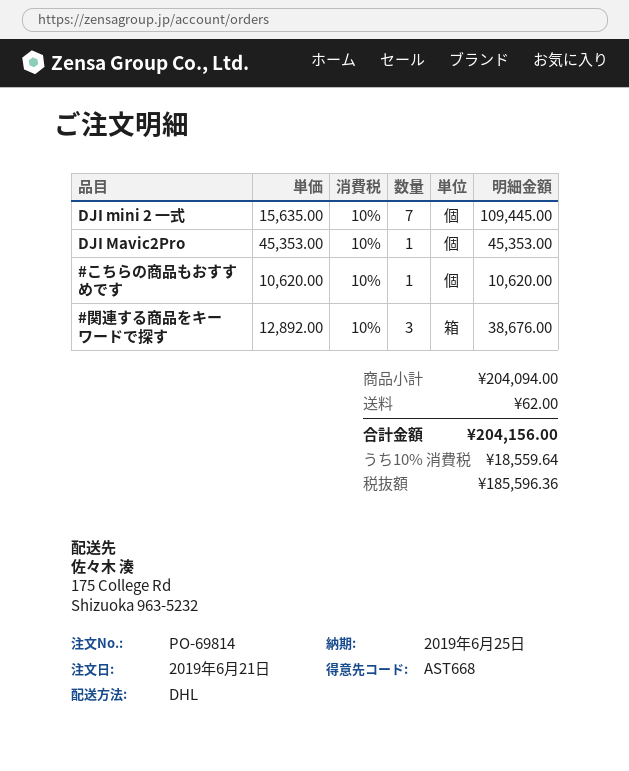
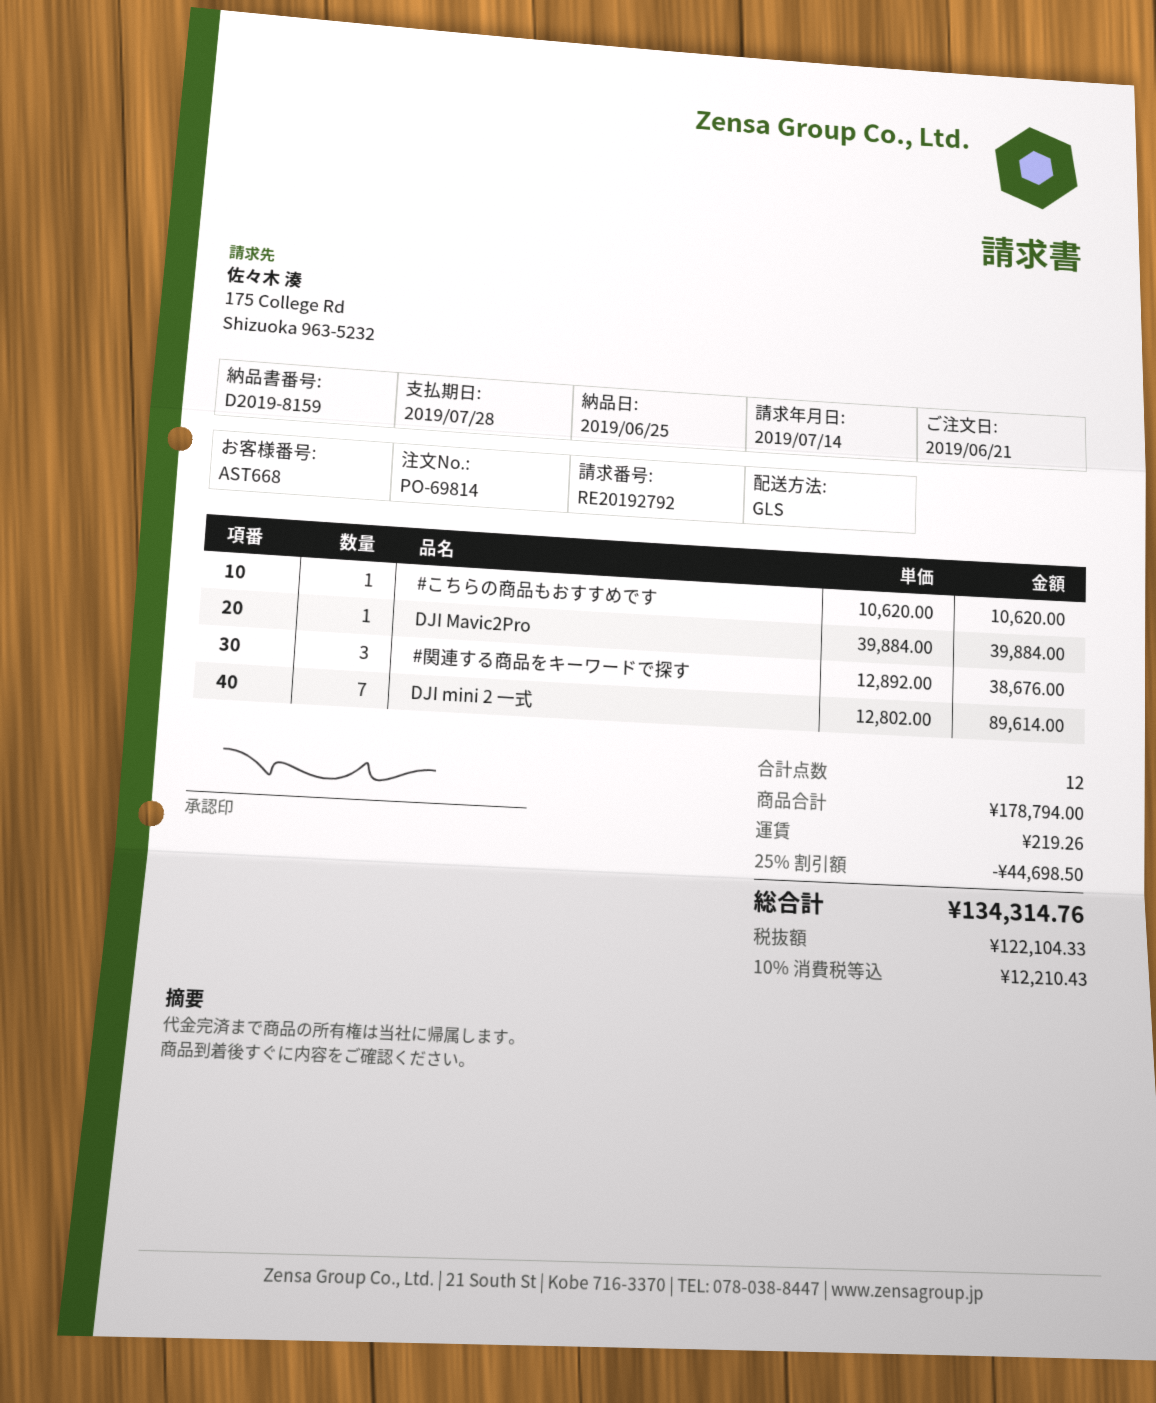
shipping method: DHL -> GLS
DJI mini 2 一式: 7 x 15635.00 = 109445.00 -> 7 x 12802.00 = 89614.00
DJI Mavic2Pro: 1 x 45353.00 = 45353.00 -> 1 x 39884.00 = 39884.00
subtotal: 204094.00 -> 178794.00
discount: none -> 25% = 44698.50
shipping: 62.00 -> 219.26
net: 185596.36 -> 122104.33
tax: 10% = 18559.64 -> 10% = 12210.43
total: 204156.00 -> 134314.76

